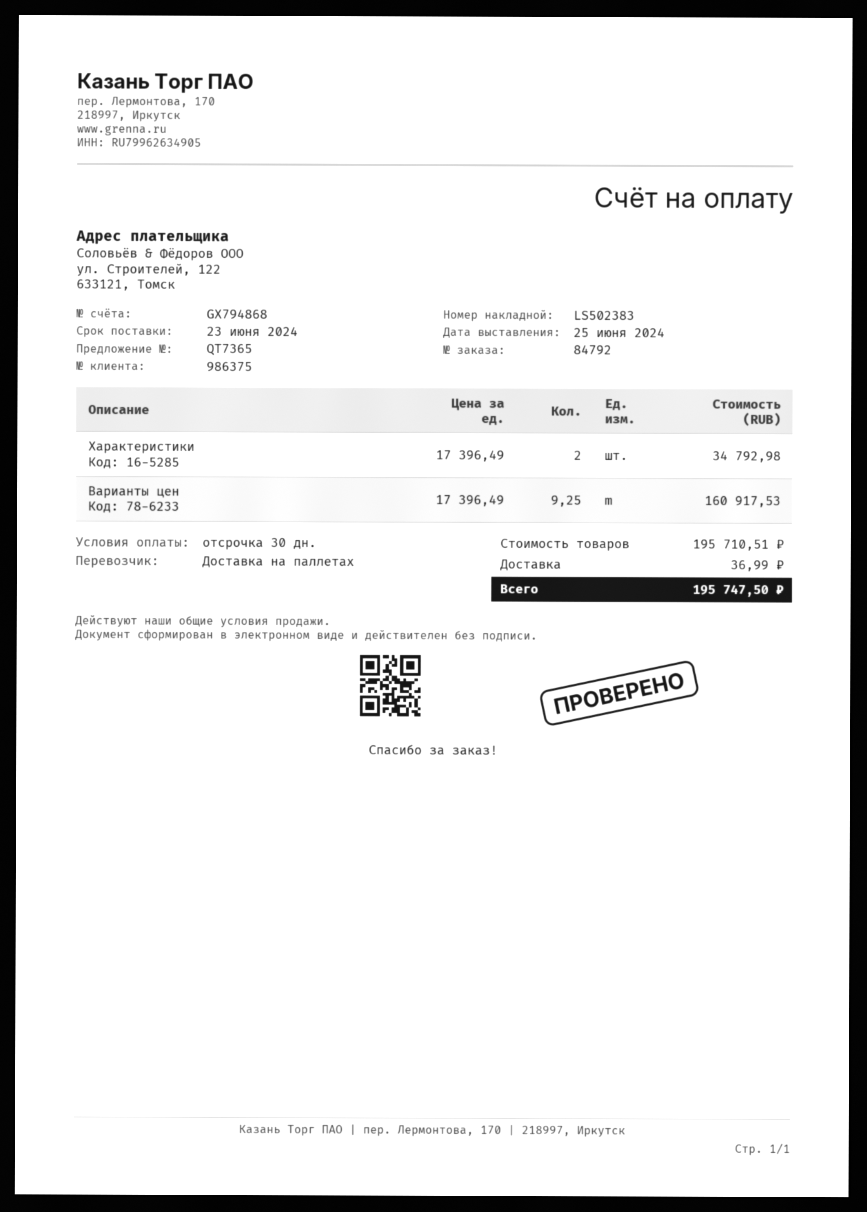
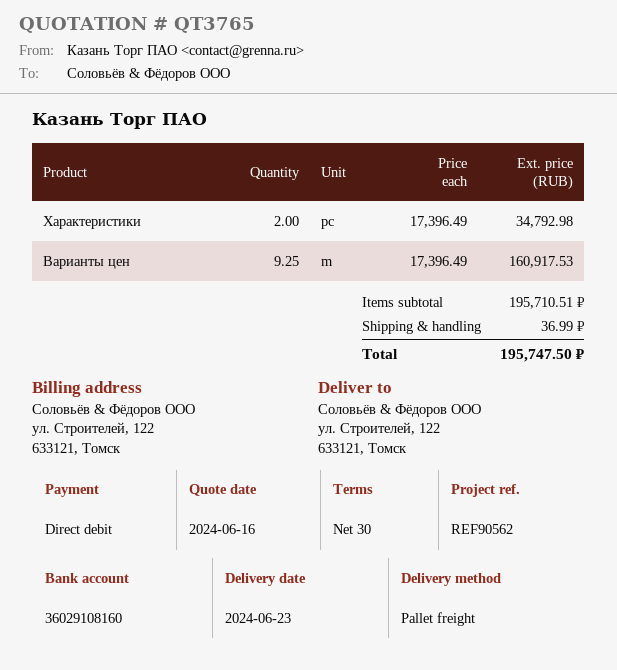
quote number: QT7365 -> QT3765

